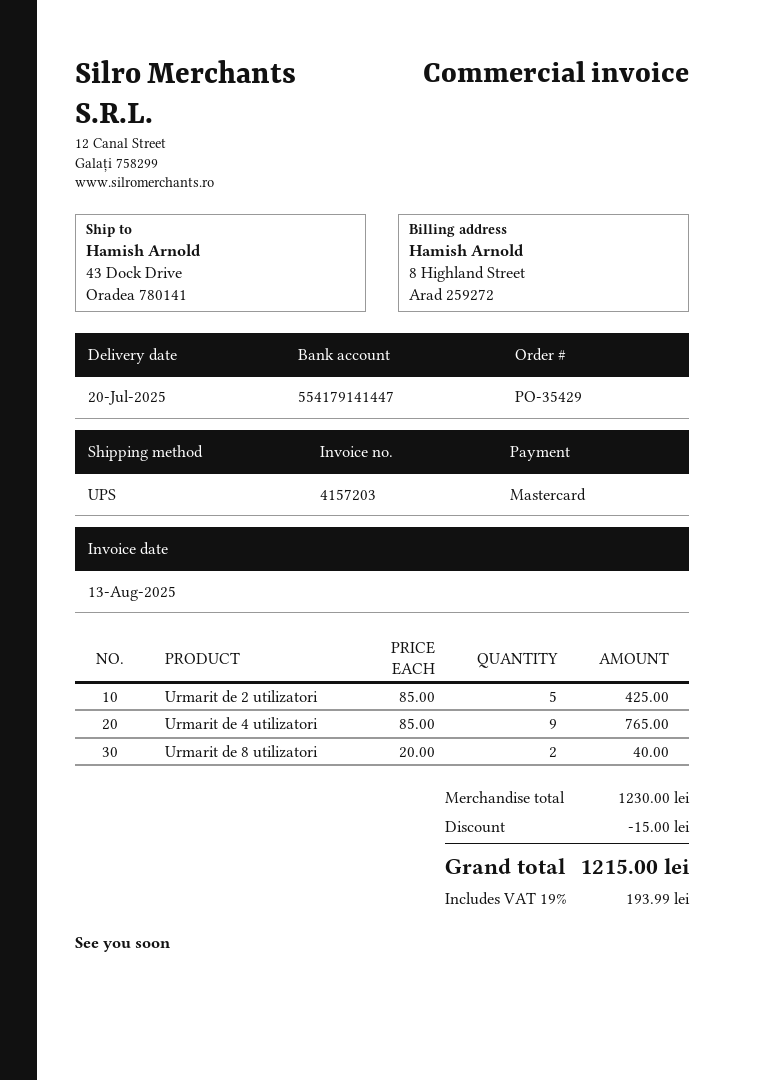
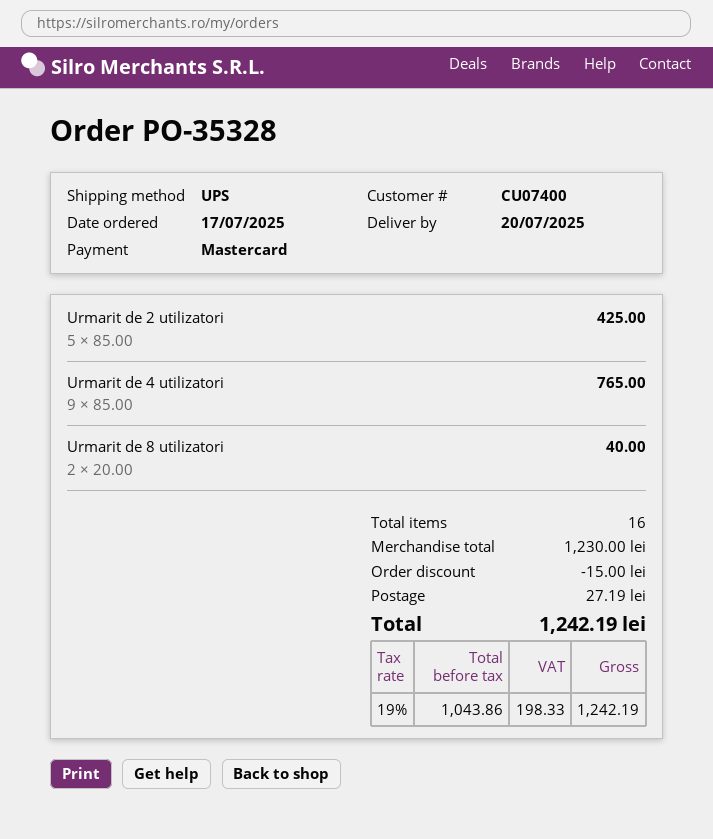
order number: PO-35429 -> PO-35328
shipping: none -> 27.19
tax: 19% = 193.99 -> 19% = 198.33
total: 1215.00 -> 1242.19

